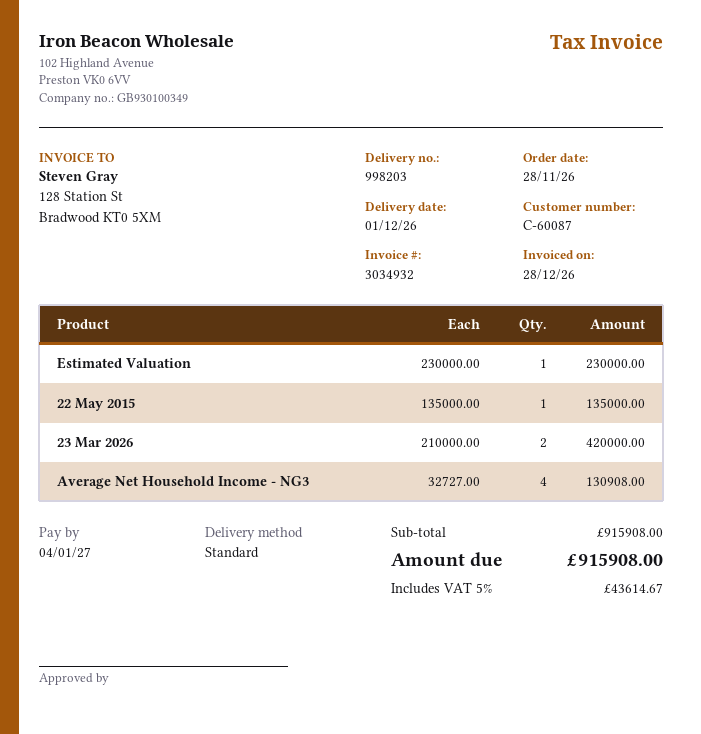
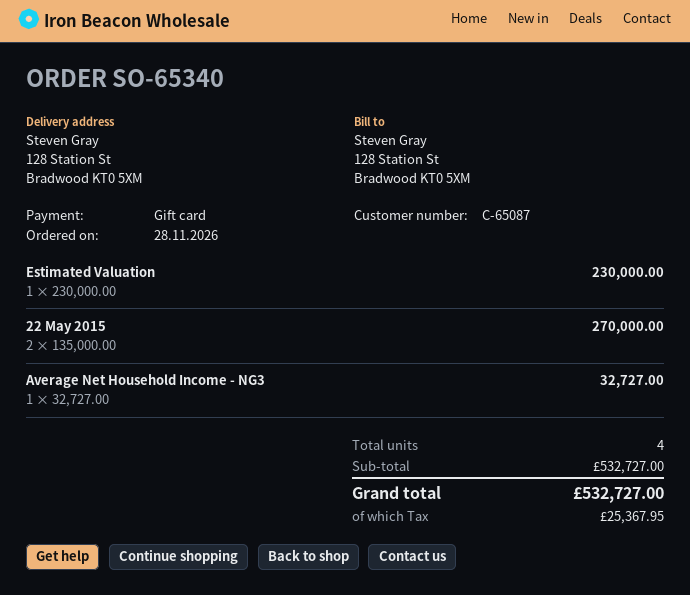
customer number: C-60087 -> C-65087
22 May 2015: 1 x 135000.00 = 135000.00 -> 2 x 135000.00 = 270000.00
23 Mar 2026: 2 x 210000.00 = 420000.00 -> none
Average Net Household Income - NG3: 4 x 32727.00 = 130908.00 -> 1 x 32727.00 = 32727.00
subtotal: 915908.00 -> 532727.00
tax: 43614.67 -> 25367.95
total: 915908.00 -> 532727.00

